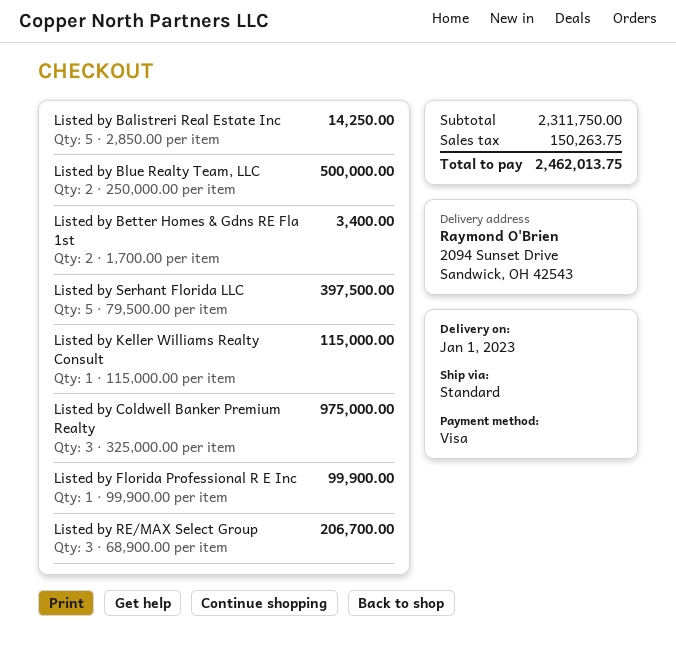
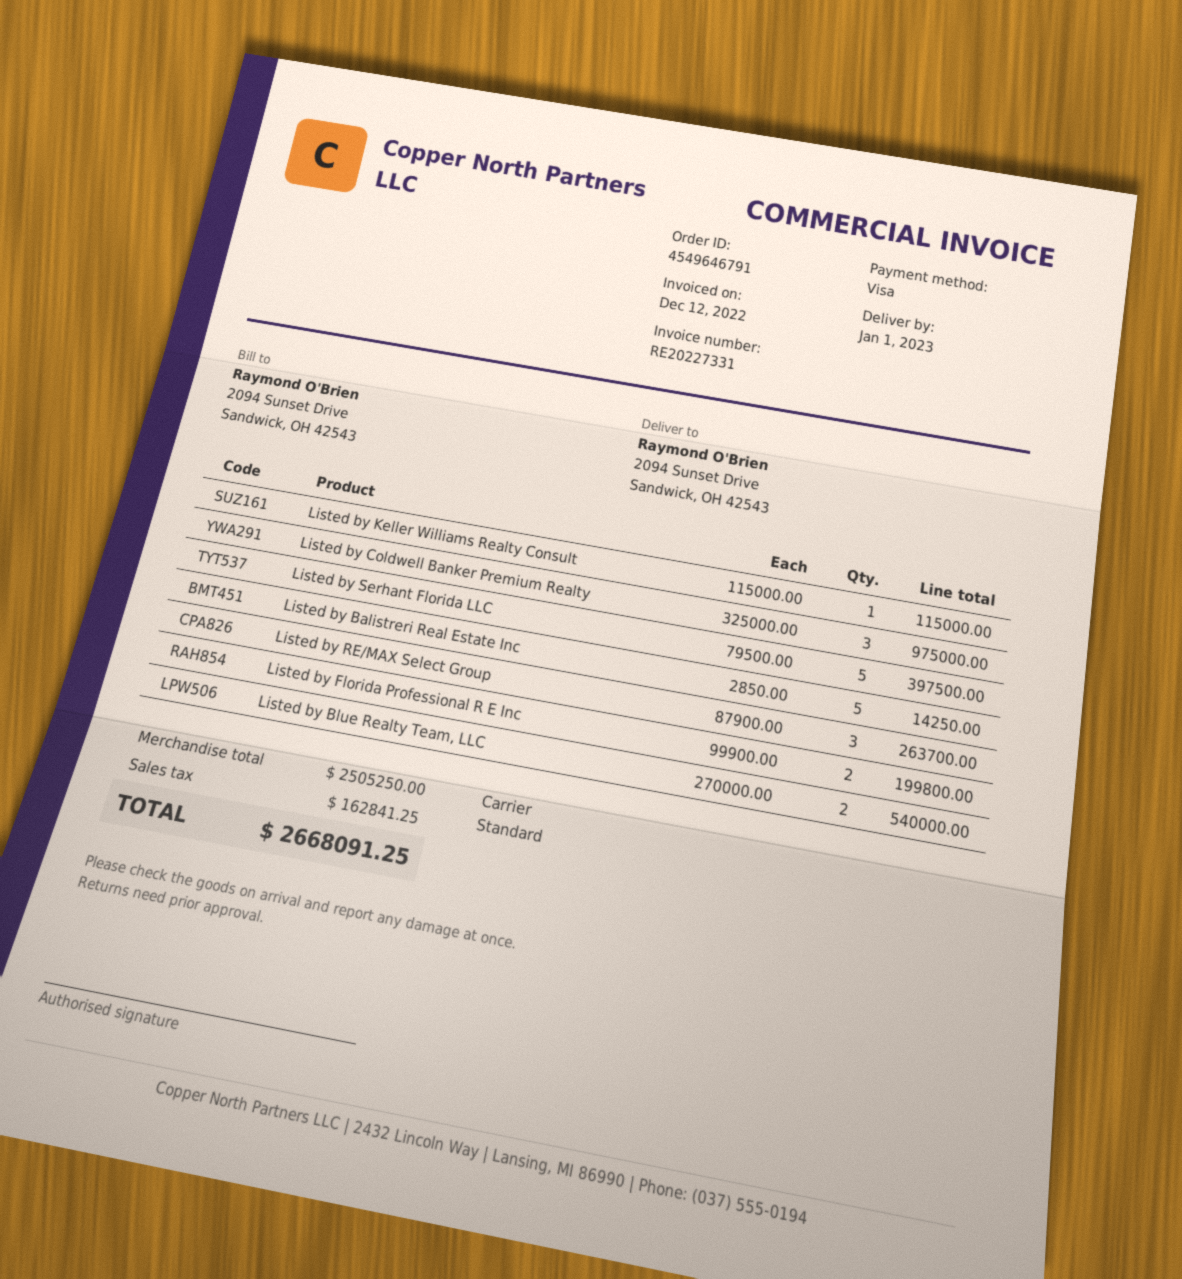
Listed by Blue Realty Team, LLC: 2 x 250000.00 = 500000.00 -> 2 x 270000.00 = 540000.00
Listed by Better Homes & Gdns RE Fla 1st: 2 x 1700.00 = 3400.00 -> none
Listed by Florida Professional R E Inc: 1 x 99900.00 = 99900.00 -> 2 x 99900.00 = 199800.00
Listed by RE/MAX Select Group: 3 x 68900.00 = 206700.00 -> 3 x 87900.00 = 263700.00
subtotal: 2311750.00 -> 2505250.00
tax: 150263.75 -> 162841.25
total: 2462013.75 -> 2668091.25

